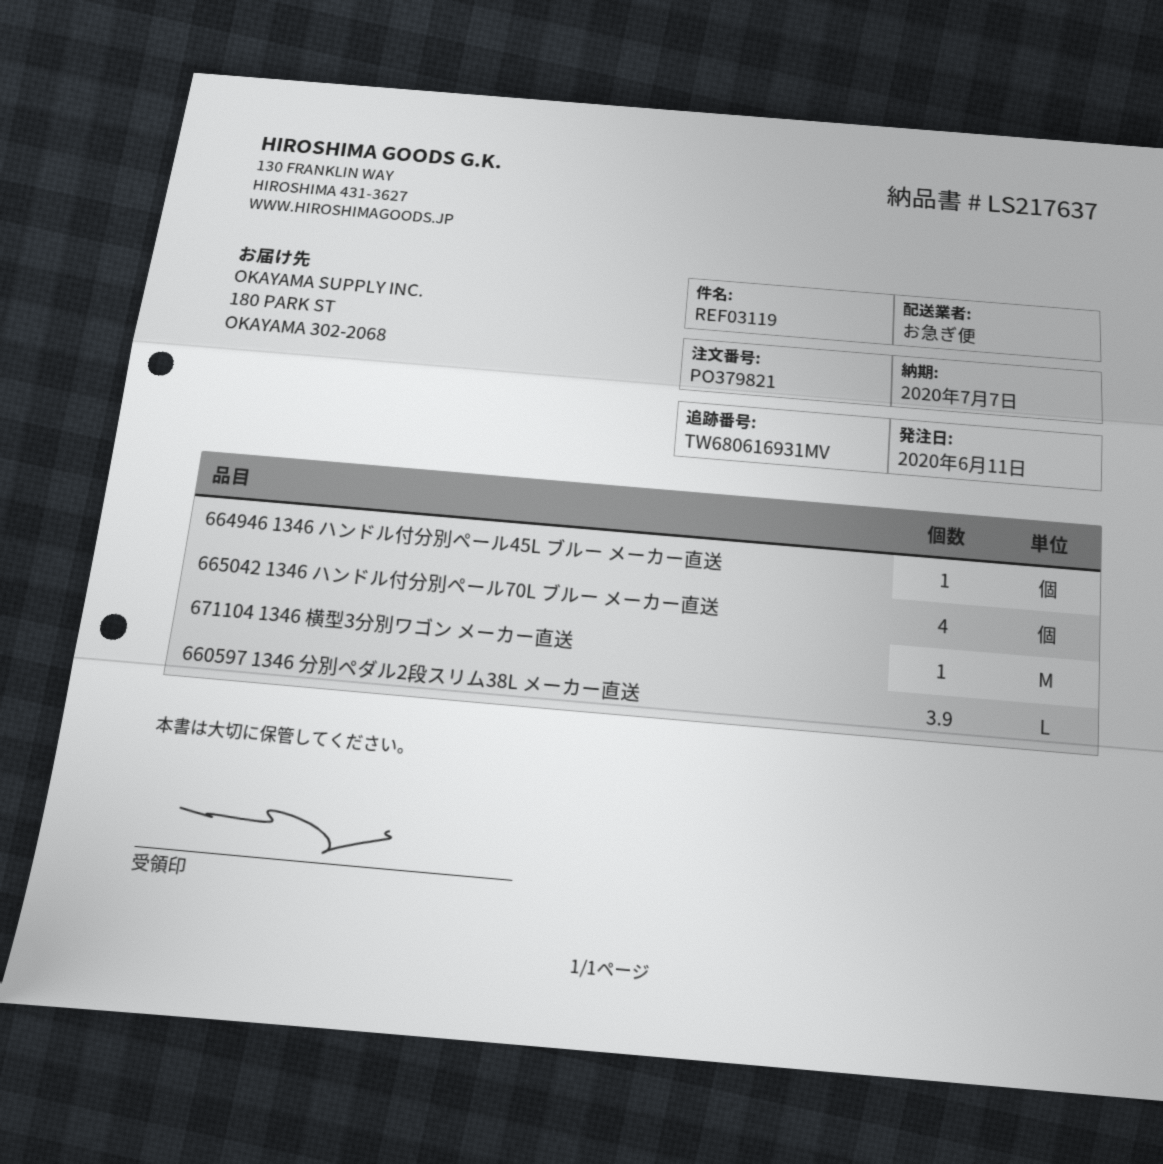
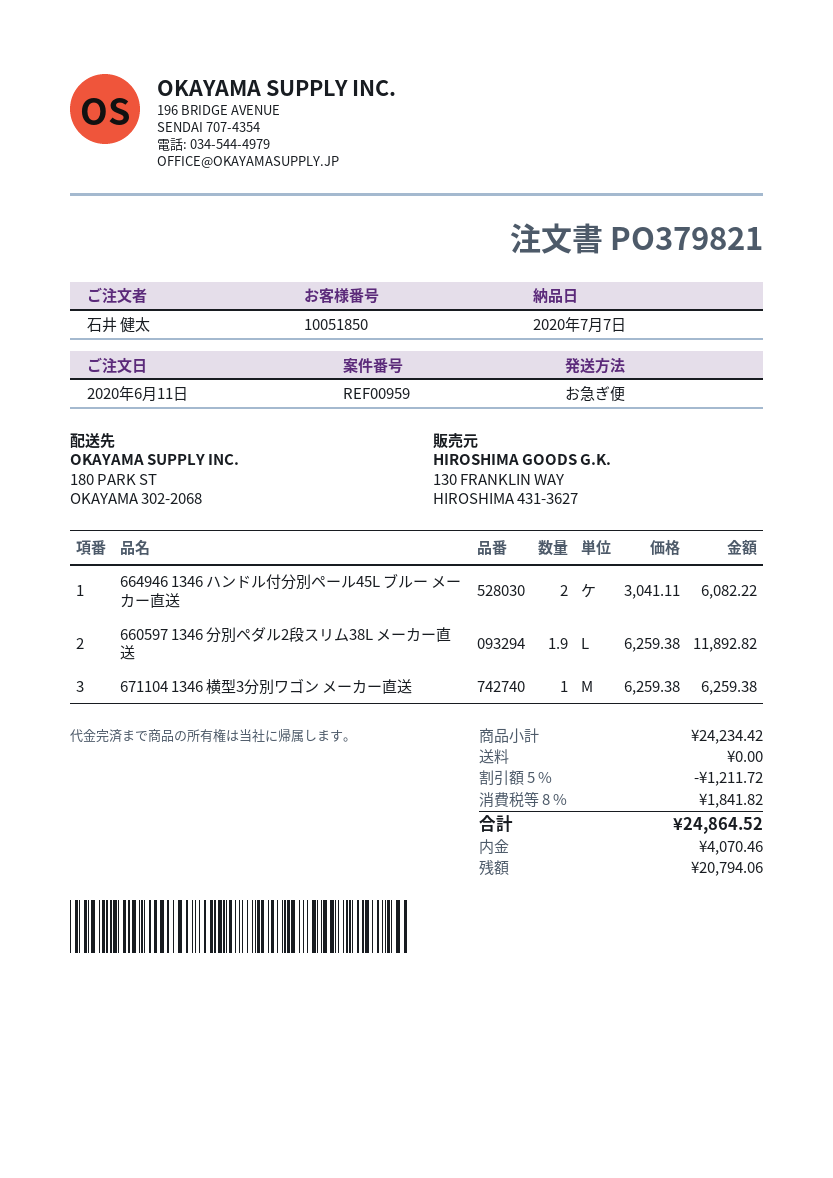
reference: REF03119 -> REF00959
664946 1346 ハンドル付分別ペール45L ブルー メーカー直送: 1 -> 2
665042 1346 ハンドル付分別ペール70L ブルー メーカー直送: 4 -> none
660597 1346 分別ペダル2段スリム38L メーカー直送: 3.9 -> 1.9

